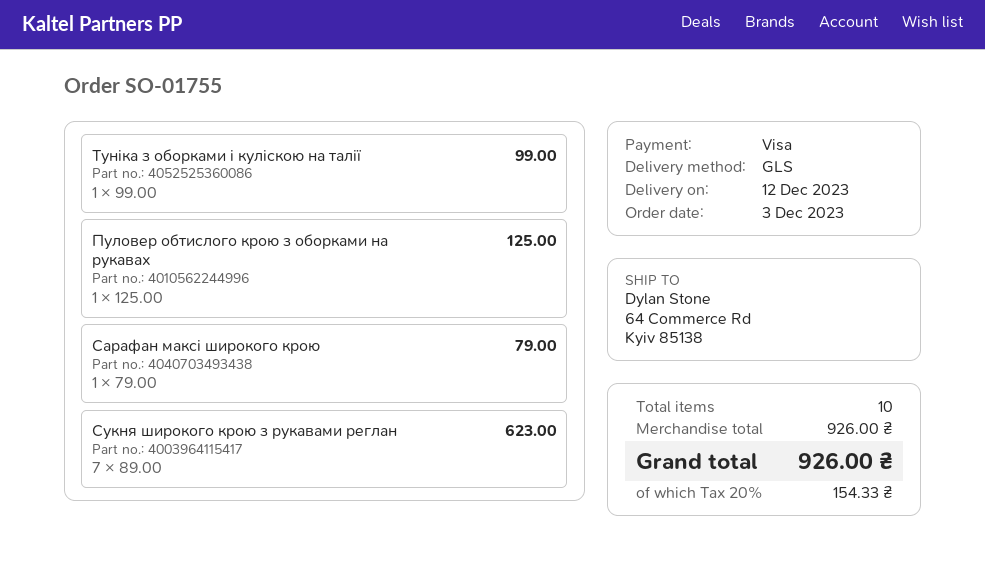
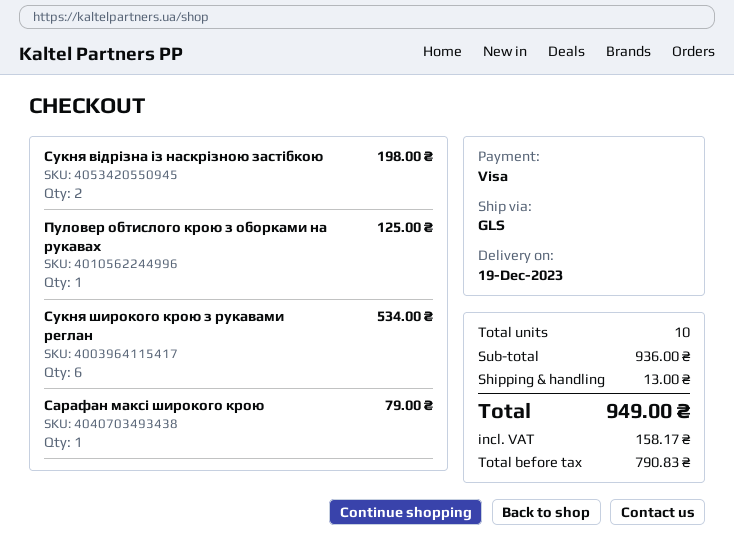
delivery date: 2023-12-12 -> 2023-12-19
Туніка з оборками і куліскою на талії: 1 for 99.00 -> none
Сукня широкого крою з рукавами реглан: 7 for 623.00 -> 6 for 534.00
Сукня відрізна із наскрізною застібкою: none -> 2 for 198.00
subtotal: 926.00 -> 936.00
shipping: none -> 13.00
tax: 154.33 -> 158.17
total: 926.00 -> 949.00

